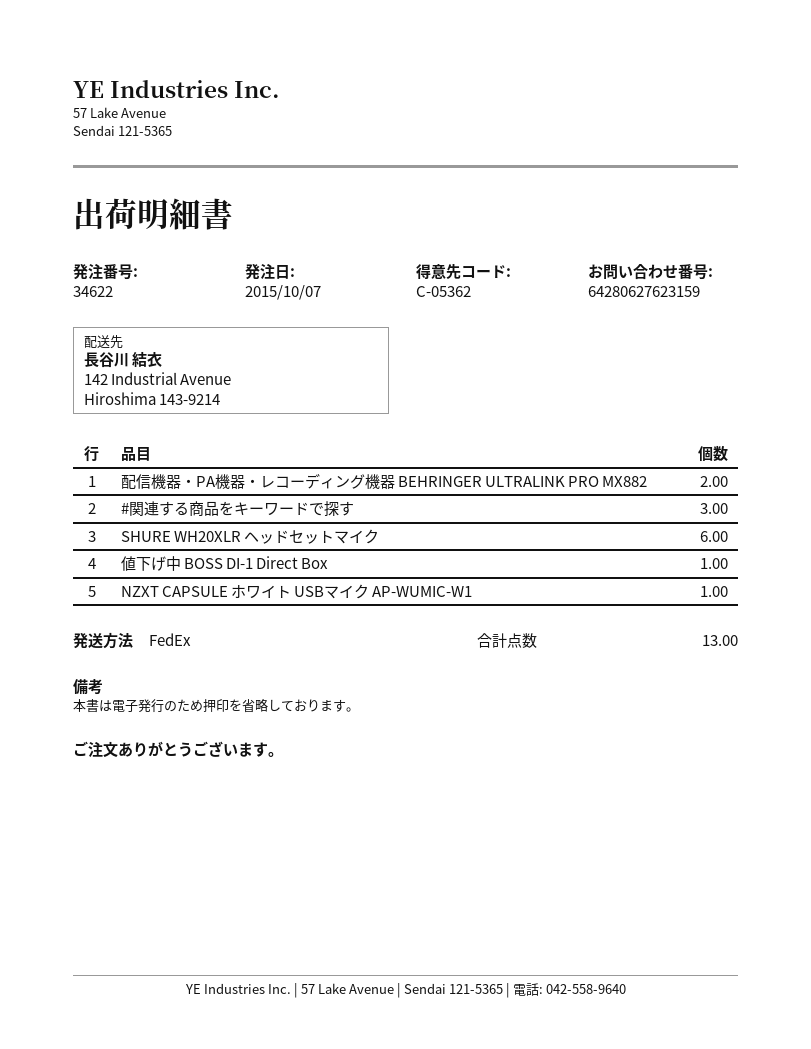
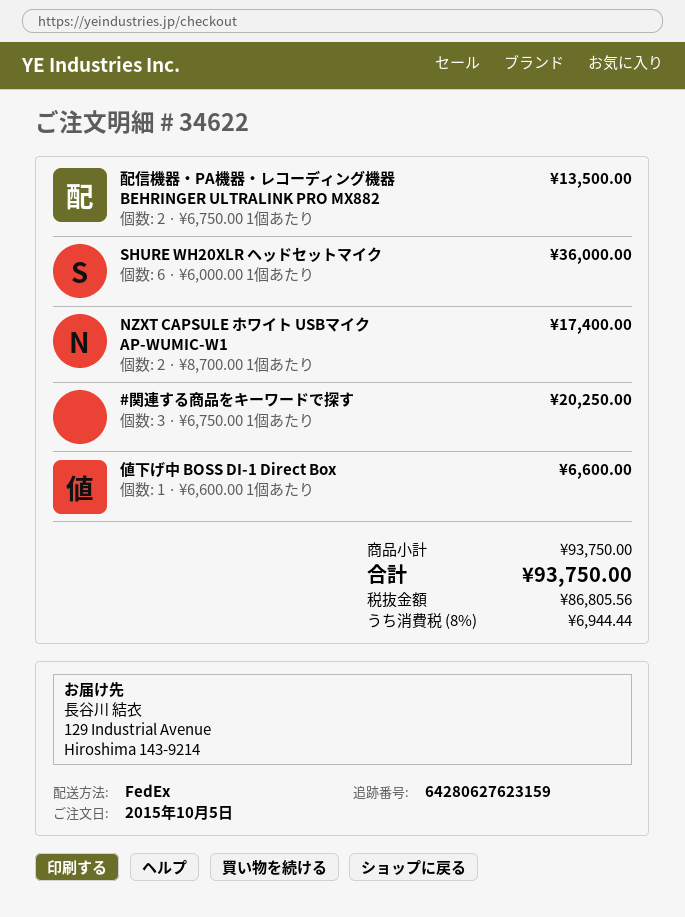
order date: 2015-10-07 -> 2015-10-05
ship to: 142 Industrial Avenue, Hiroshima 143-9214 -> 129 Industrial Avenue, Hiroshima 143-9214
NZXT CAPSULE ホワイト USBマイク AP-WUMIC-W1: 1 -> 2

